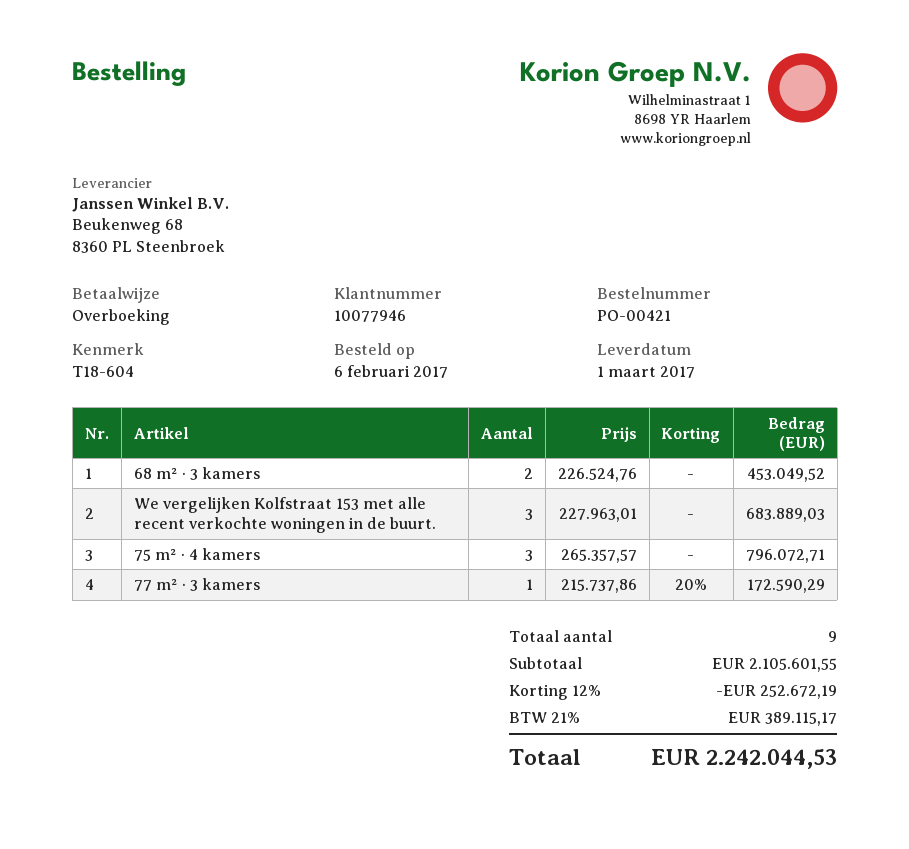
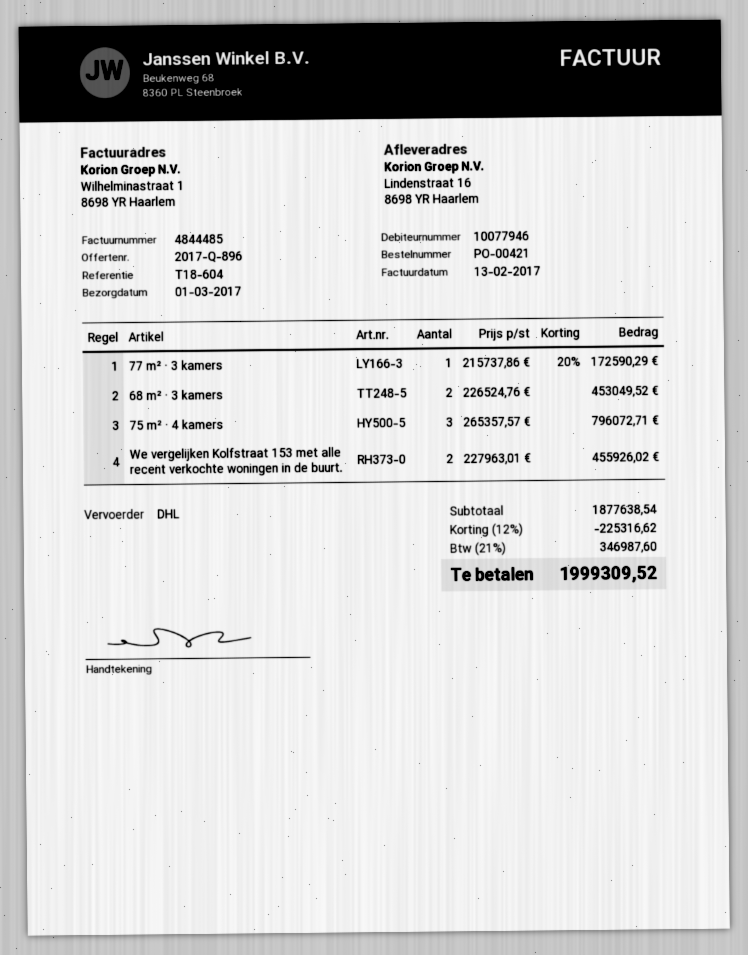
We vergelijken Kolfstraat 153 met alle recent verkochte woningen in de buurt.: 3 x 227963.01 = 683889.03 -> 2 x 227963.01 = 455926.02
subtotal: 2105601.55 -> 1877638.54
discount: 12% = 252672.19 -> 12% = 225316.62
tax: 21% = 389115.17 -> 21% = 346987.60
total: 2242044.53 -> 1999309.52

